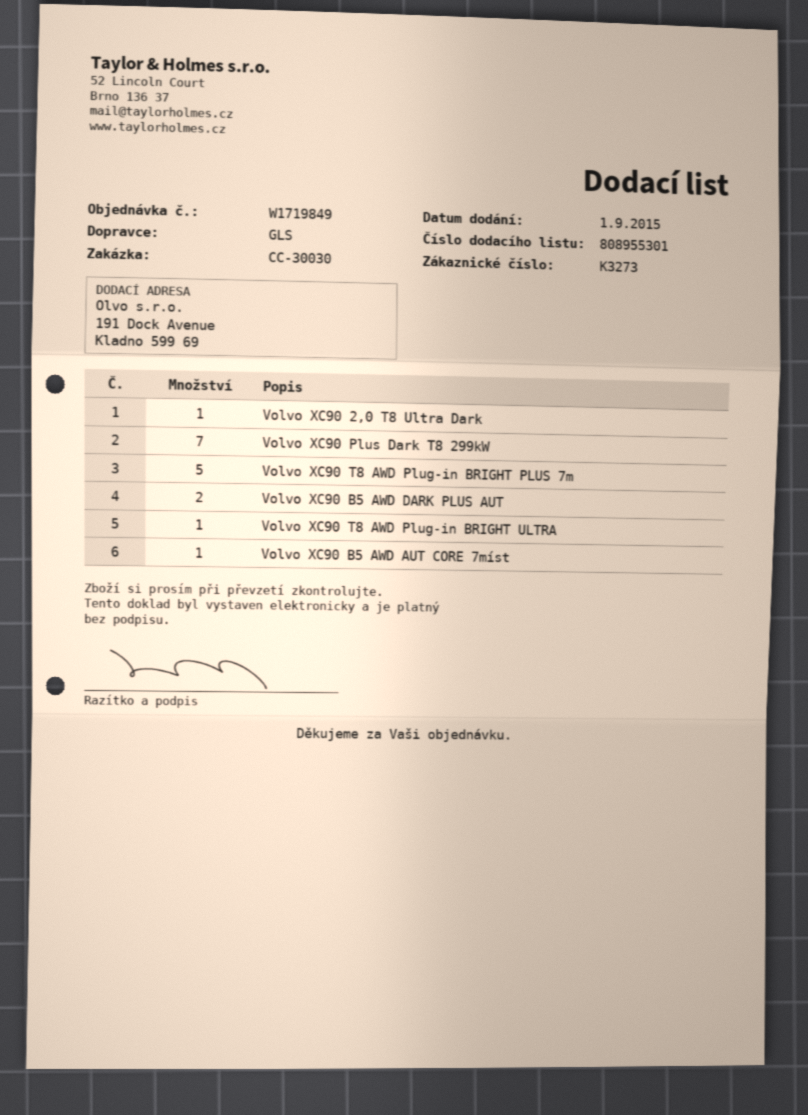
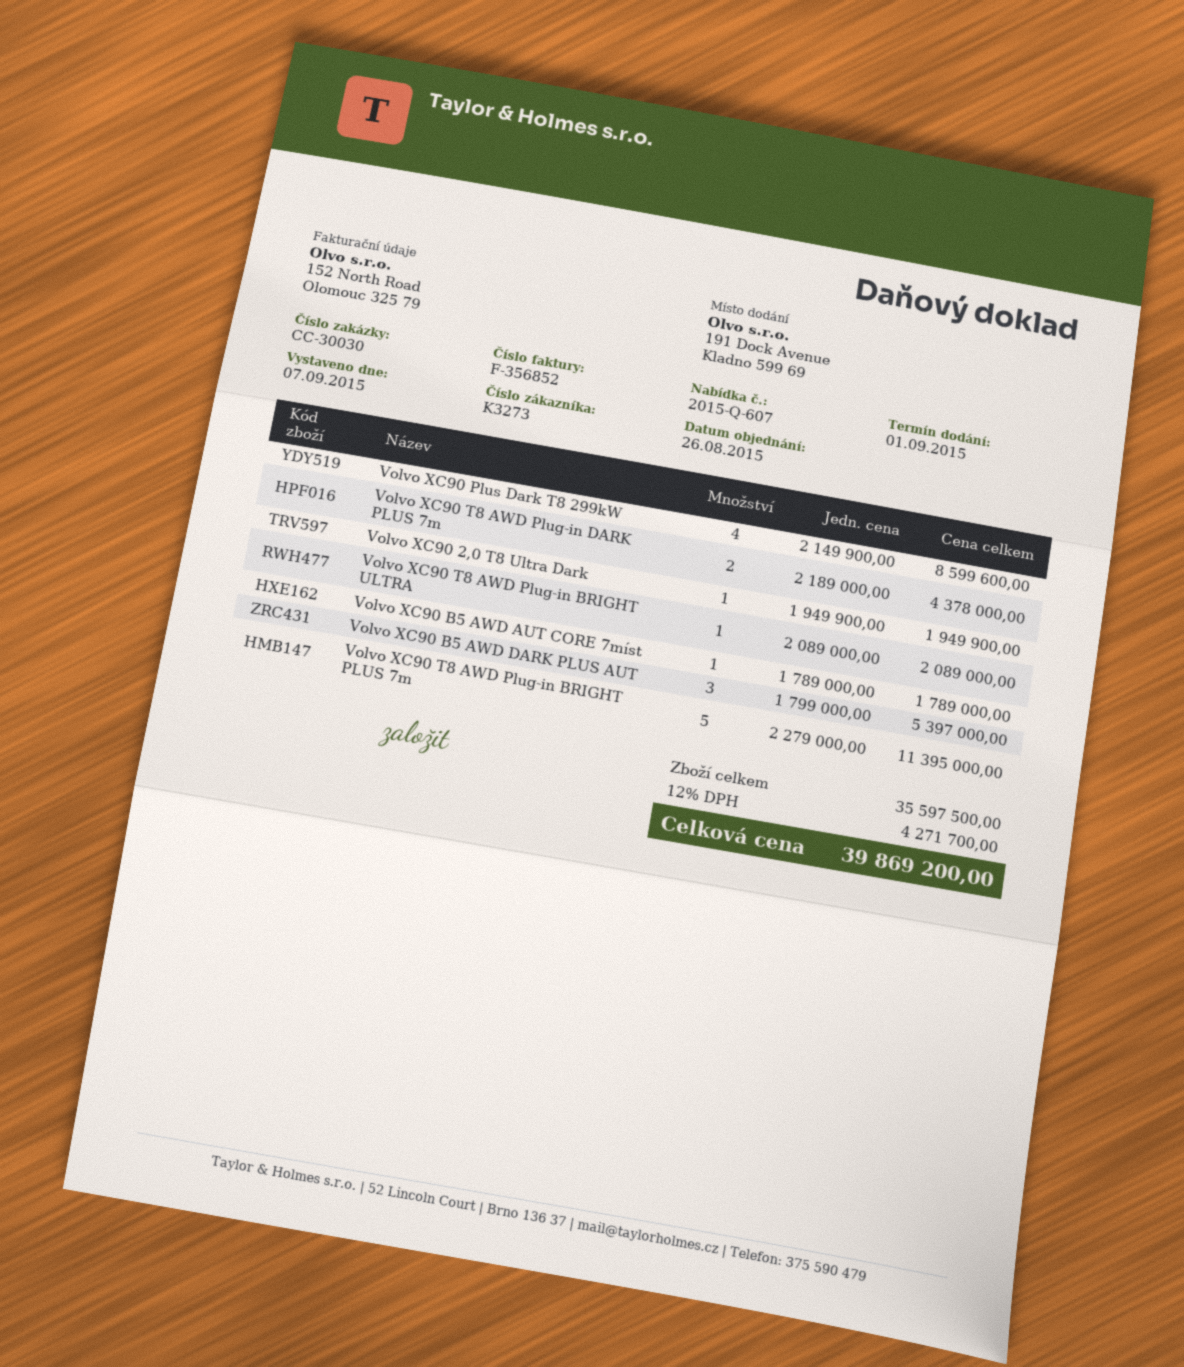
Volvo XC90 Plus Dark T8 299kW: 7 -> 4
Volvo XC90 B5 AWD DARK PLUS AUT: 2 -> 3
Volvo XC90 T8 AWD Plug-in DARK PLUS 7m: none -> 2

